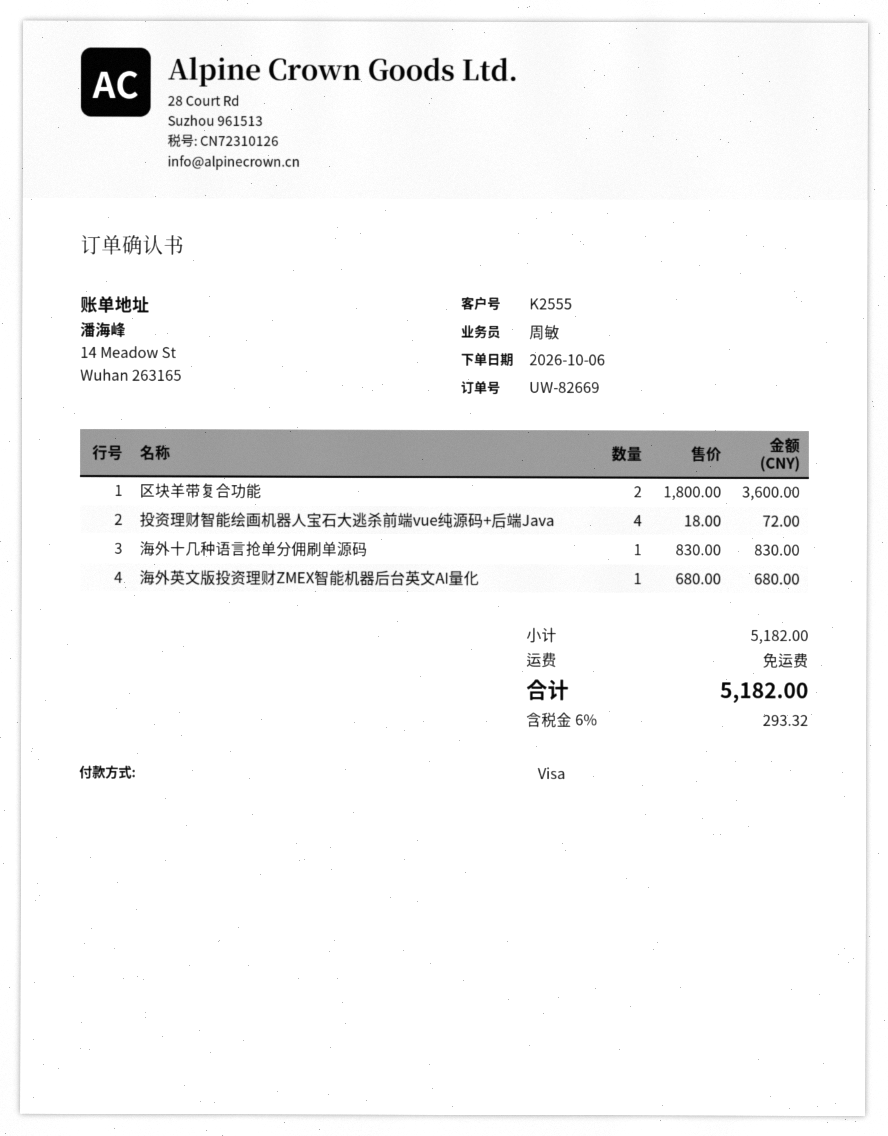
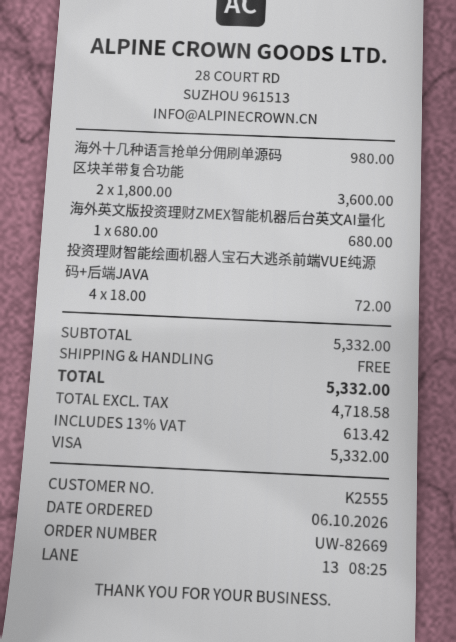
海外十几种语言抢单分佣刷单源码: 1 x 830.00 = 830.00 -> 1 x 980.00 = 980.00
subtotal: 5182.00 -> 5332.00
tax: 6% = 293.32 -> 13% = 613.42
total: 5182.00 -> 5332.00

